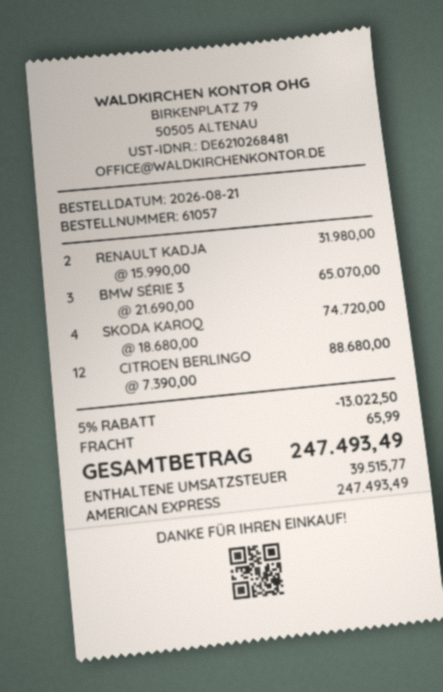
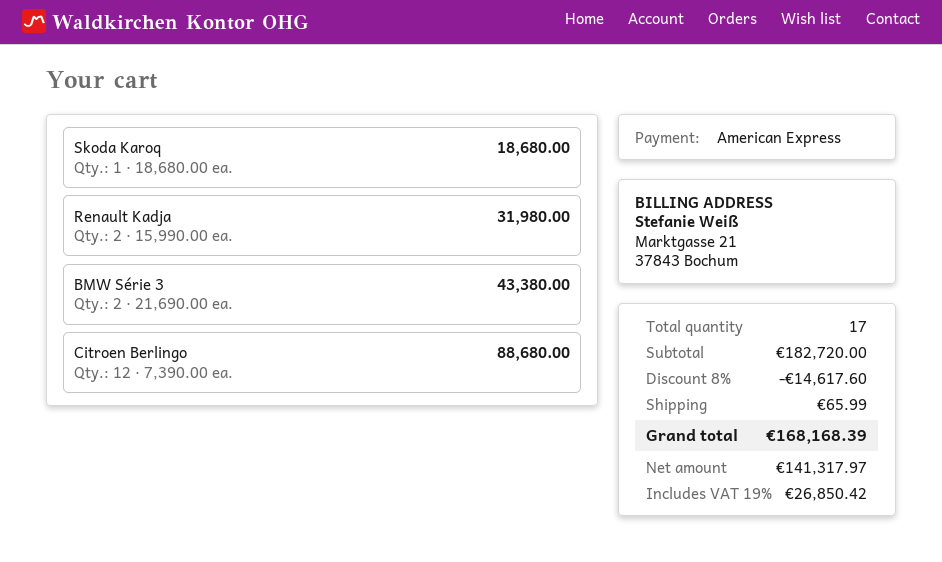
BMW SÉRIE 3: 3 x 21690.00 = 65070.00 -> 2 x 21690.00 = 43380.00
SKODA KAROQ: 4 x 18680.00 = 74720.00 -> 1 x 18680.00 = 18680.00
discount: 5% = 13022.50 -> 8% = 14617.60
tax: 39515.77 -> 26850.42
total: 247493.49 -> 168168.39

